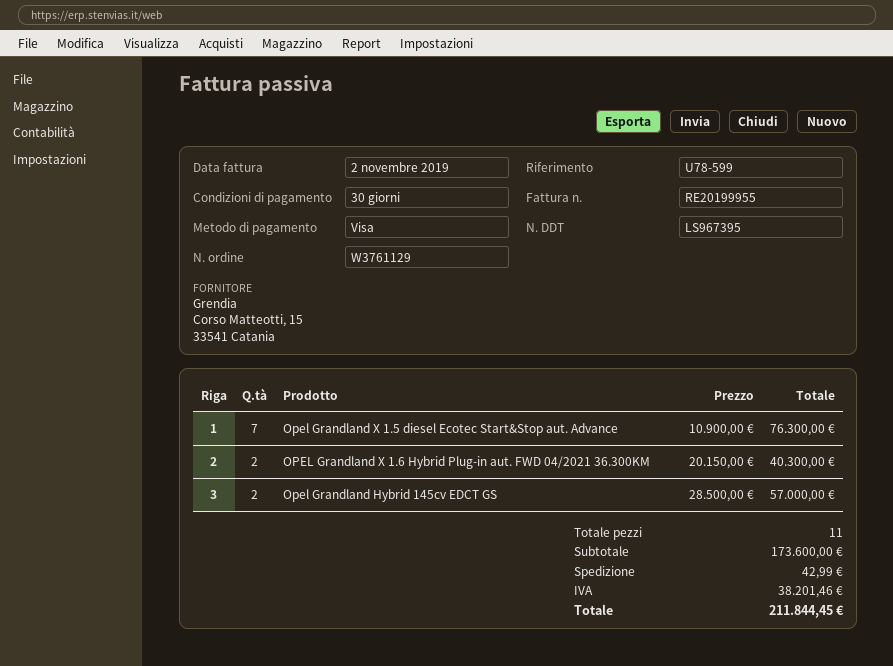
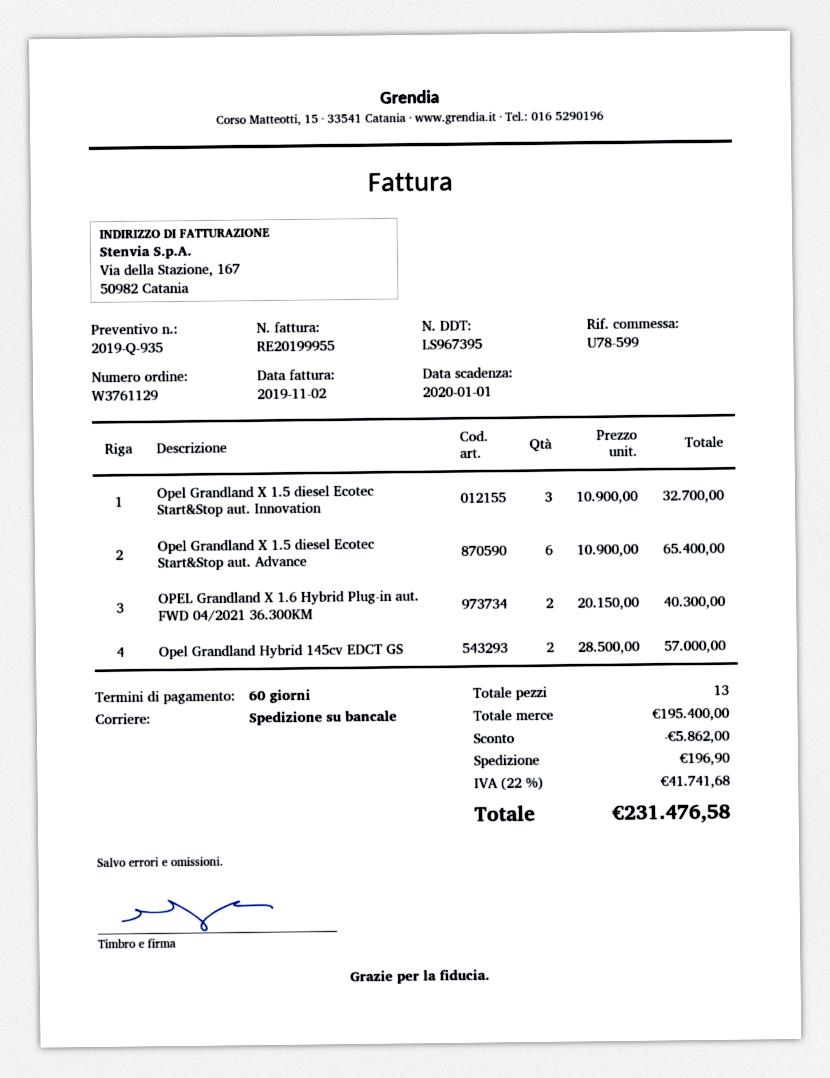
payment terms: 30 days -> 60 days
Opel Grandland X 1.5 diesel Ecotec Start&Stop aut. Advance: 7 x 10900.00 = 76300.00 -> 6 x 10900.00 = 65400.00
Opel Grandland X 1.5 diesel Ecotec Start&Stop aut. Innovation: none -> 3 x 10900.00 = 32700.00
total quantity: 11 -> 13
subtotal: 173600.00 -> 195400.00
discount: none -> 5862.00
shipping: 42.99 -> 196.90
tax: 38201.46 -> 41741.68
total: 211844.45 -> 231476.58

